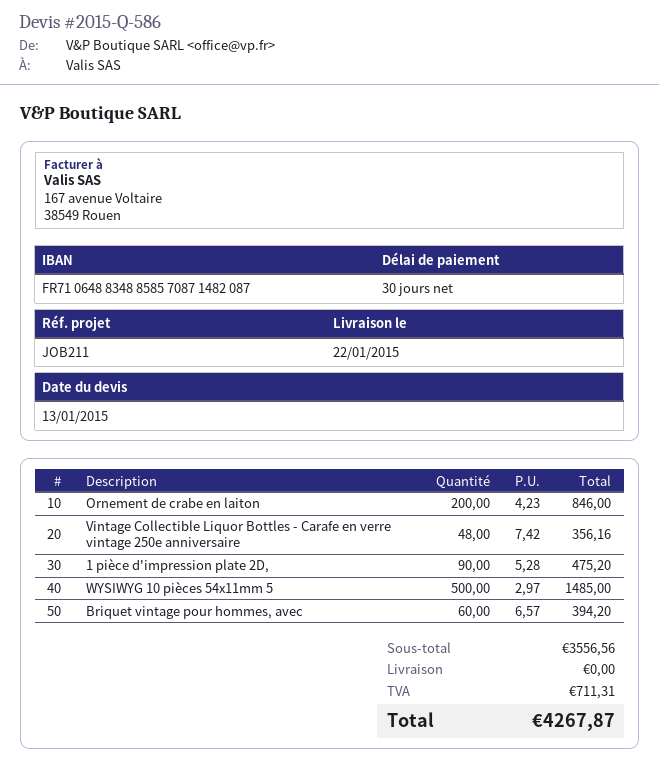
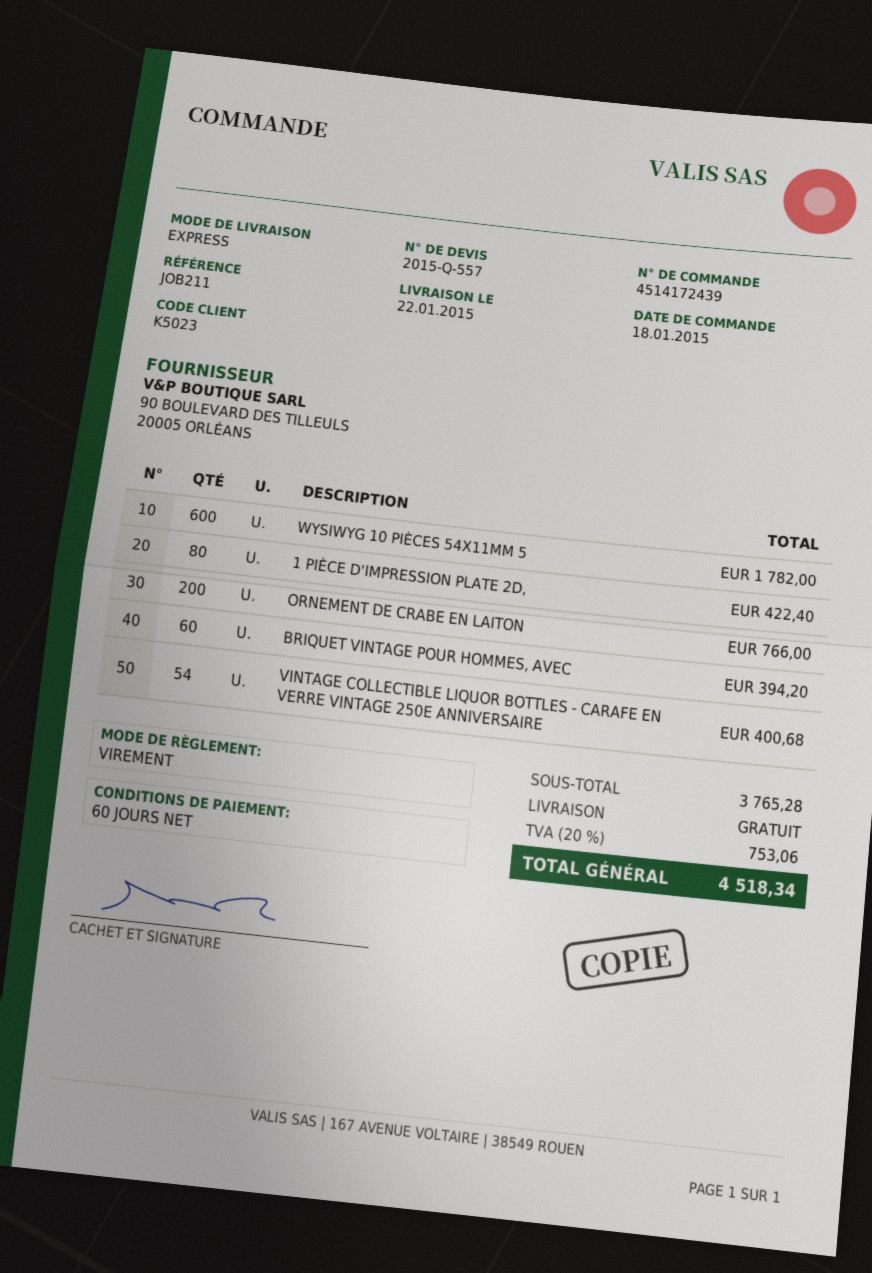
quote number: 2015-Q-586 -> 2015-Q-557
payment terms: 30 days -> 60 days
Ornement de crabe en laiton: 200 for 846.00 -> 200 for 766.00
Vintage Collectible Liquor Bottles - Carafe en verre vintage 250e anniversaire: 48 for 356.16 -> 54 for 400.68
1 pièce d'impression plate 2D,: 90 for 475.20 -> 80 for 422.40
WYSIWYG 10 pièces 54x11mm 5: 500 for 1485.00 -> 600 for 1782.00
subtotal: 3556.56 -> 3765.28
tax: 711.31 -> 753.06
total: 4267.87 -> 4518.34

